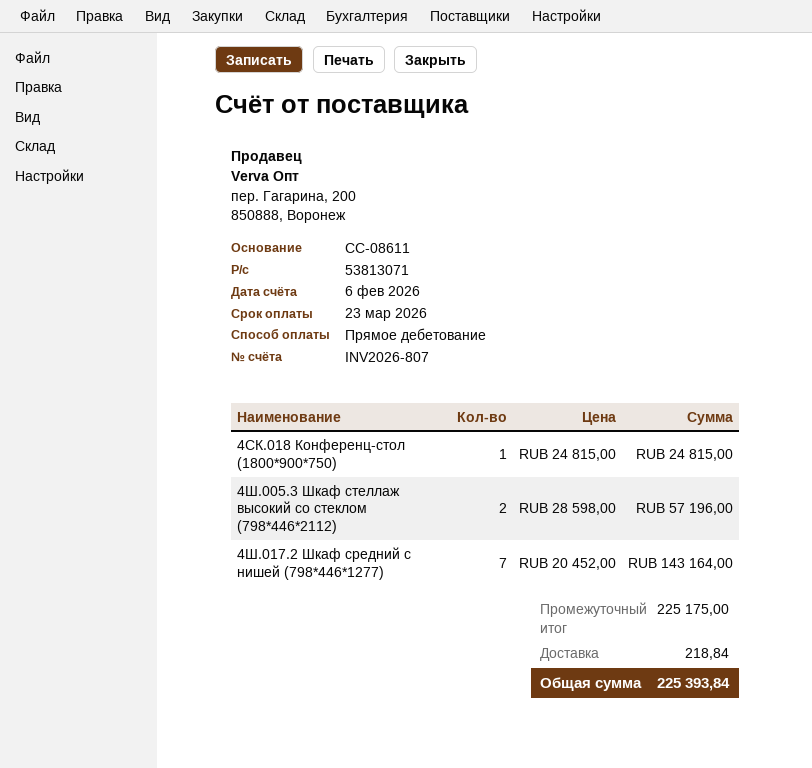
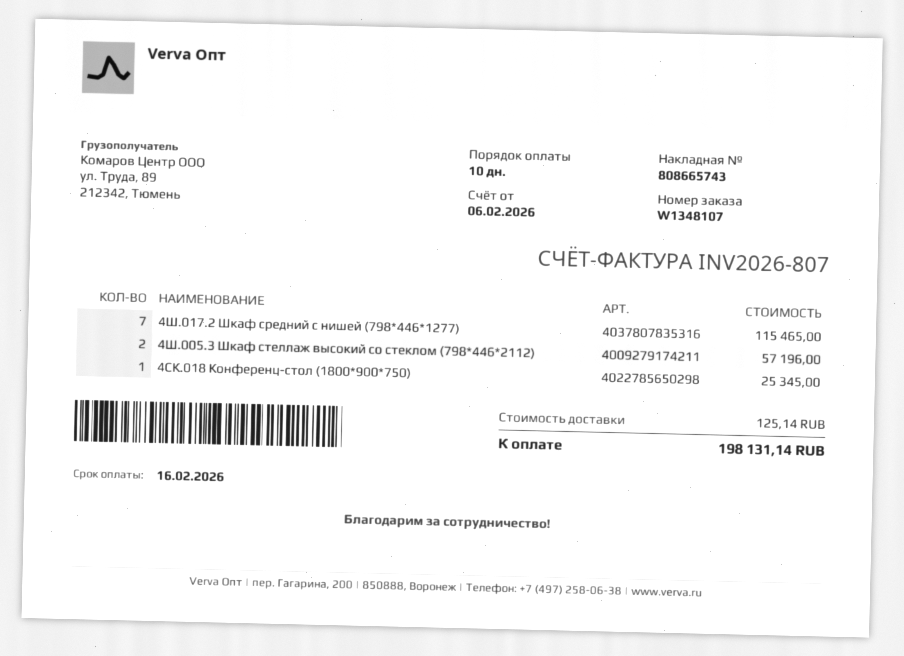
due date: 2026-03-23 -> 2026-02-16
4СК.018 Конференц-стол (1800*900*750): 1 for 24815.00 -> 1 for 25345.00
4Ш.017.2 Шкаф средний с нишей (798*446*1277): 7 for 143164.00 -> 7 for 115465.00
shipping: 218.84 -> 125.14
total: 225393.84 -> 198131.14

